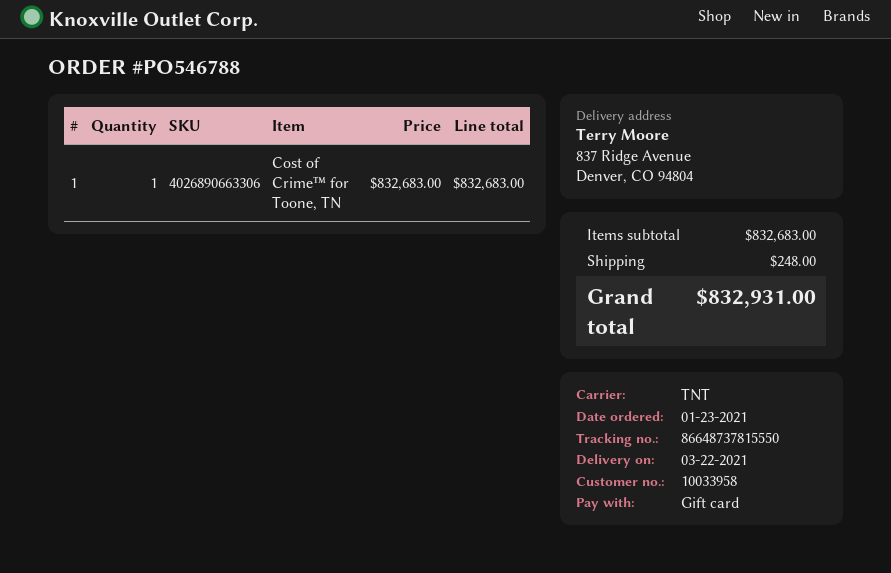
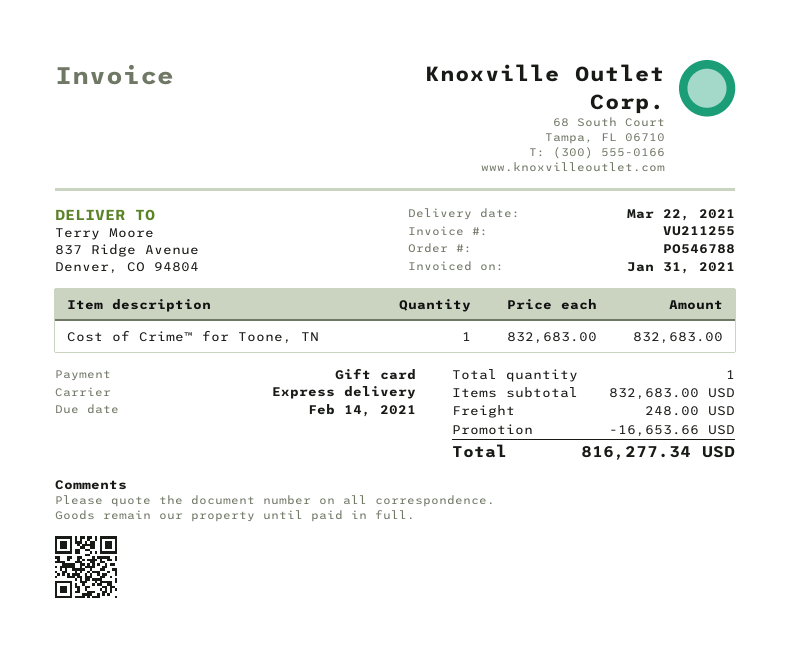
shipping method: TNT -> express
discount: none -> 16653.66
total: 832931.00 -> 816277.34

